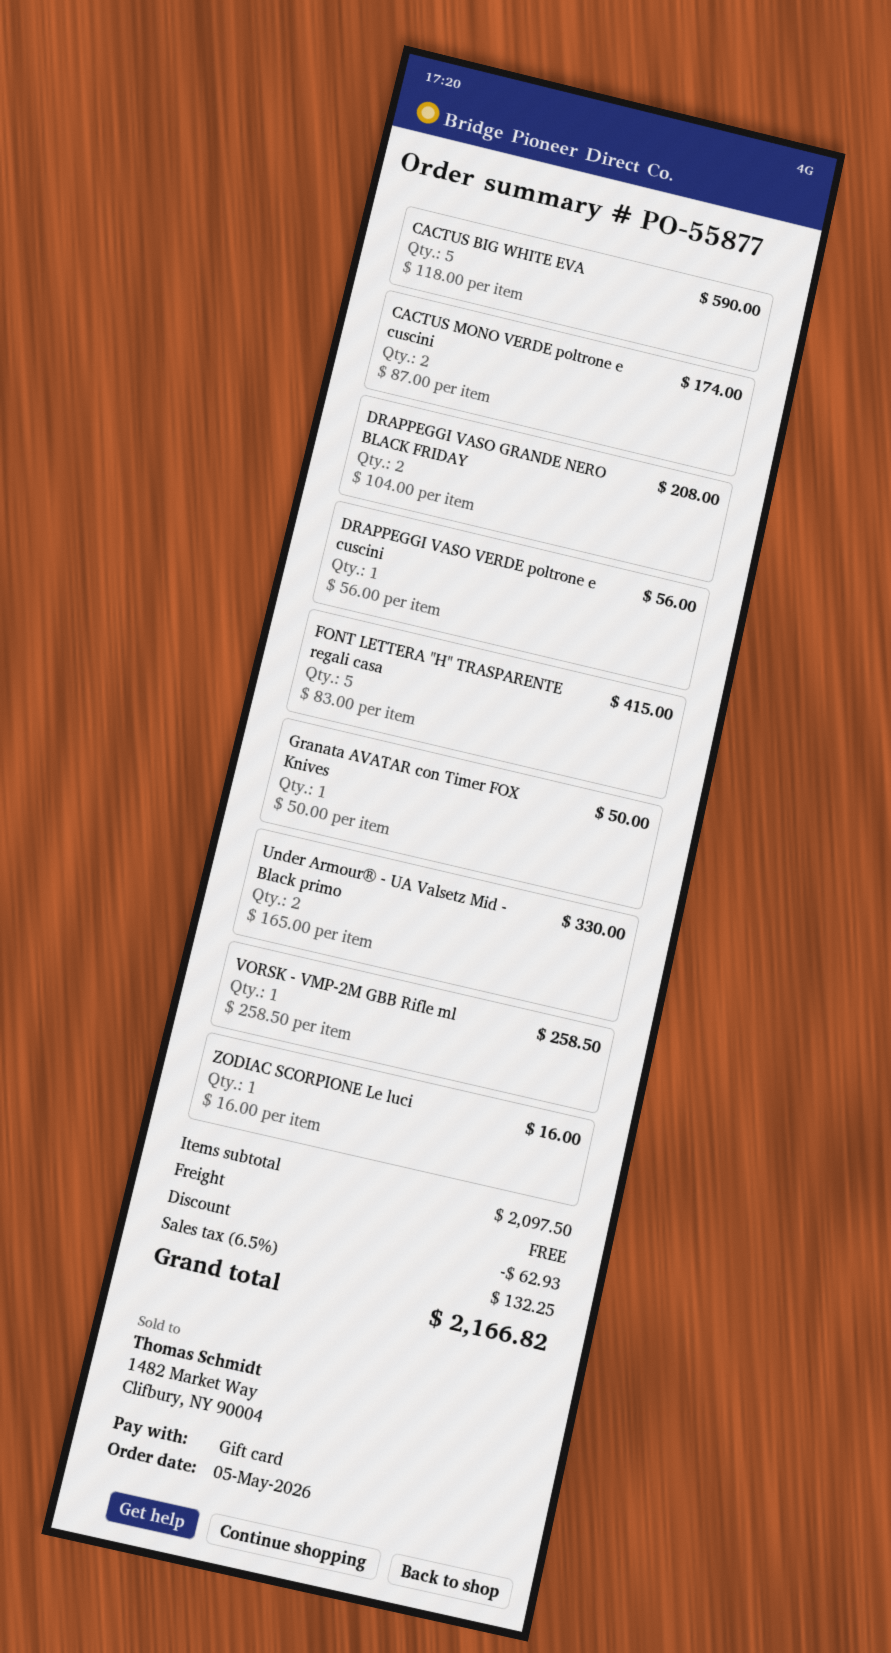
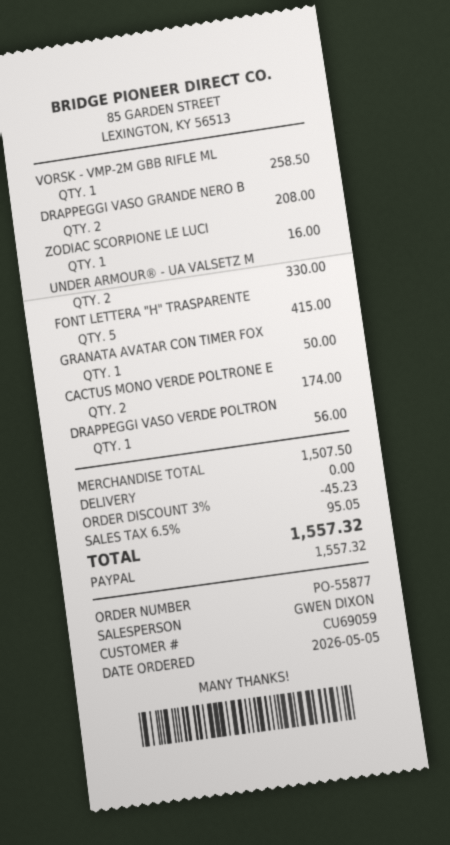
payment method: gift card -> PayPal
CACTUS BIG WHITE EVA: 5 for 590.00 -> none
subtotal: 2097.50 -> 1507.50
discount: 62.93 -> 45.23
tax: 6.5% = 132.25 -> 6.5% = 95.05
total: 2166.82 -> 1557.32

